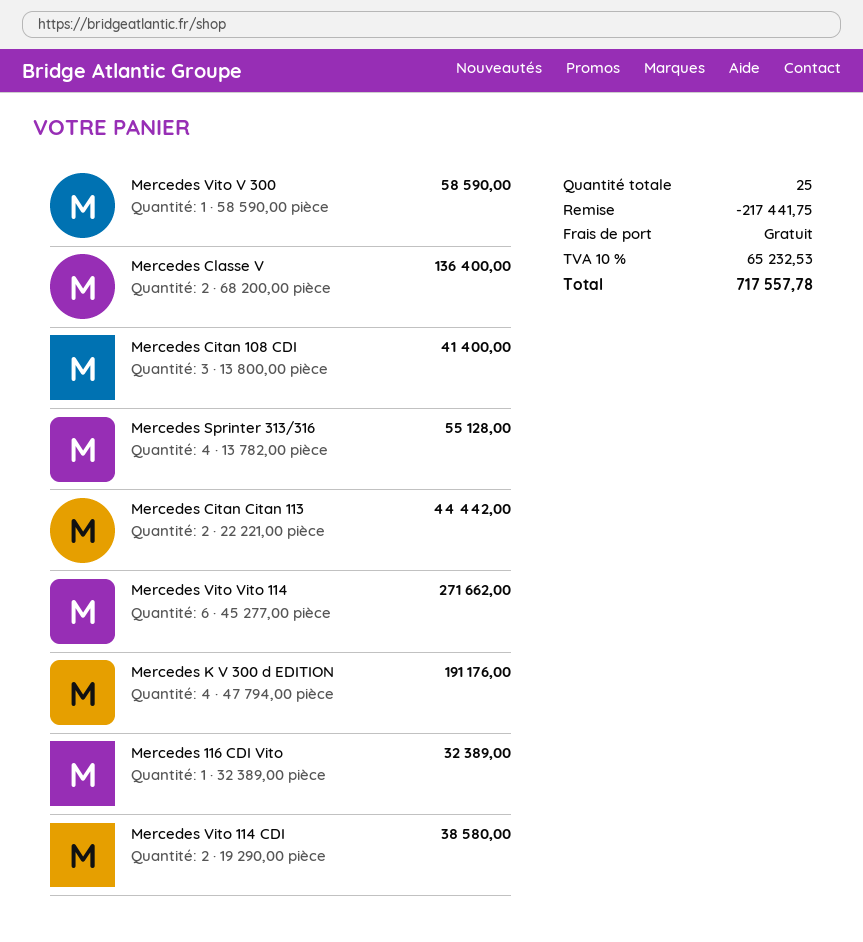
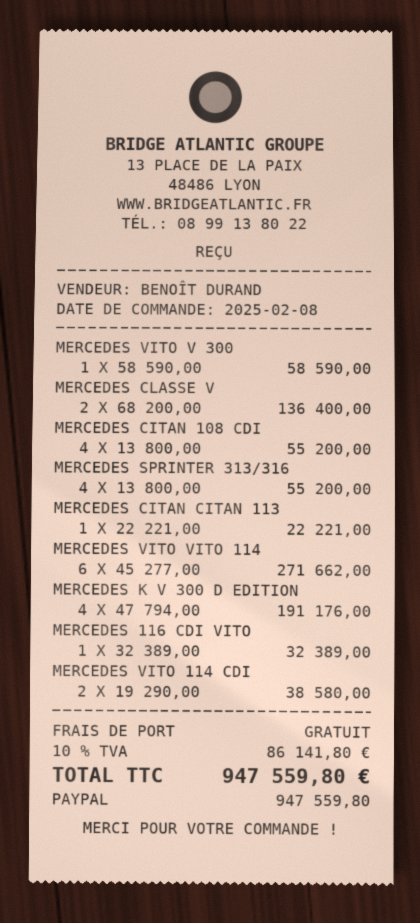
Mercedes Citan 108 CDI: 3 x 13800.00 = 41400.00 -> 4 x 13800.00 = 55200.00
Mercedes Sprinter 313/316: 4 x 13782.00 = 55128.00 -> 4 x 13800.00 = 55200.00
Mercedes Citan Citan 113: 2 x 22221.00 = 44442.00 -> 1 x 22221.00 = 22221.00
discount: 217441.75 -> none
tax: 10% = 65232.53 -> 10% = 86141.80
total: 717557.78 -> 947559.80

